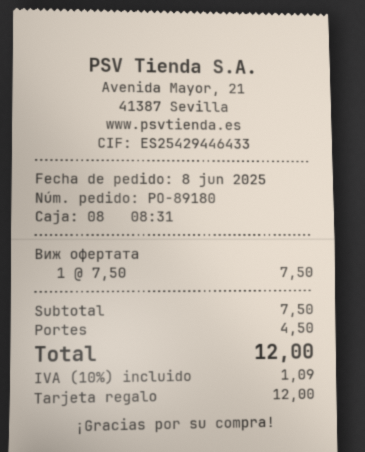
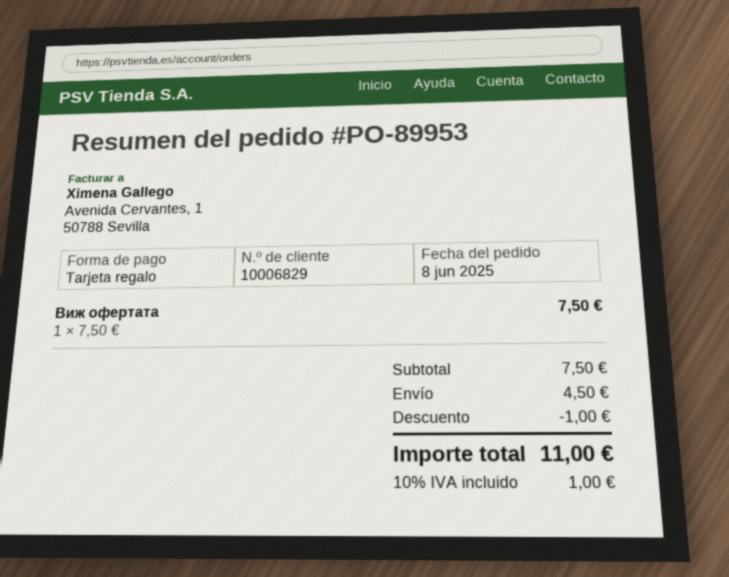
order number: PO-89180 -> PO-89953
discount: none -> 1.00
tax: 10% = 1.09 -> 10% = 1.00
total: 12.00 -> 11.00

